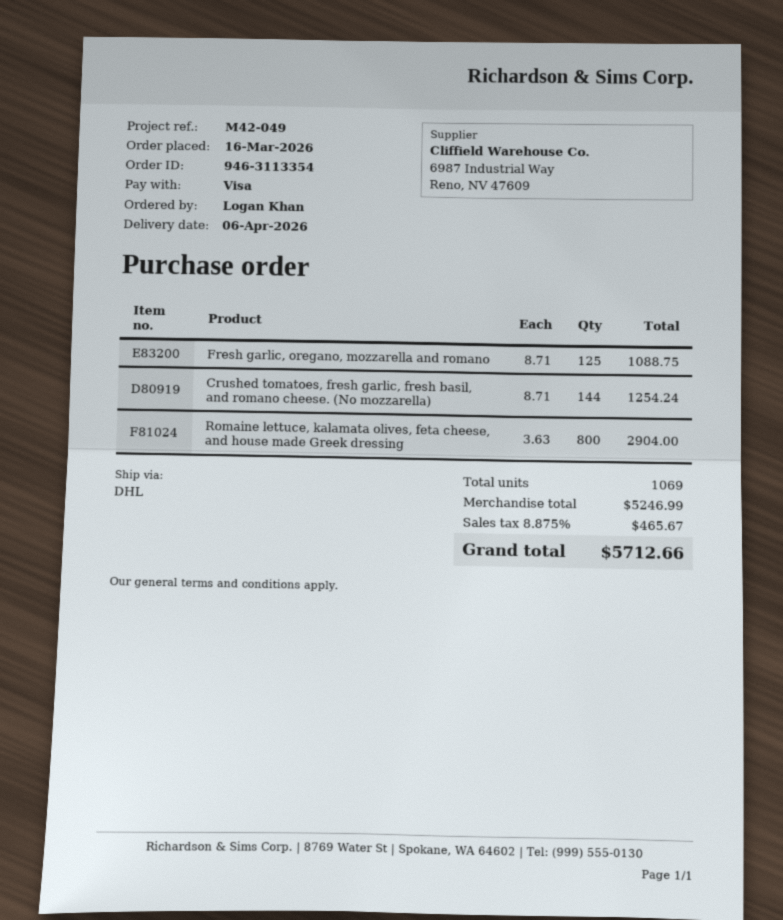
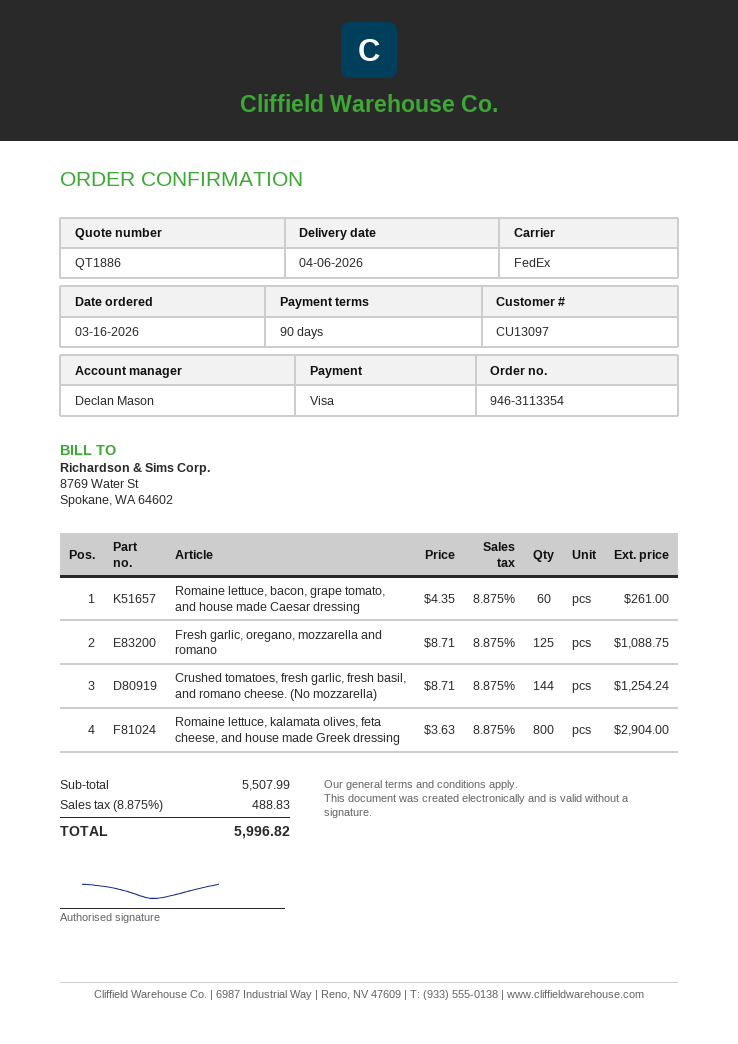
shipping method: DHL -> FedEx
Romaine lettuce, bacon, grape tomato, and house made Caesar dressing: none -> 60 x 4.35 = 261.00
subtotal: 5246.99 -> 5507.99
tax: 8.875% = 465.67 -> 8.875% = 488.83
total: 5712.66 -> 5996.82

